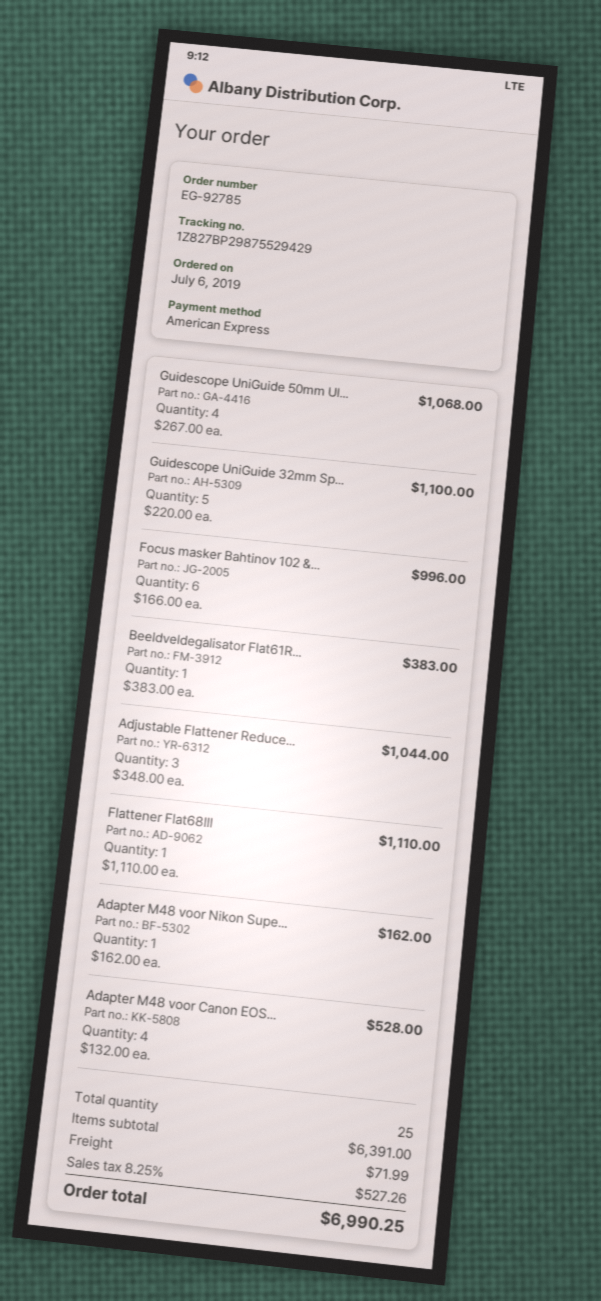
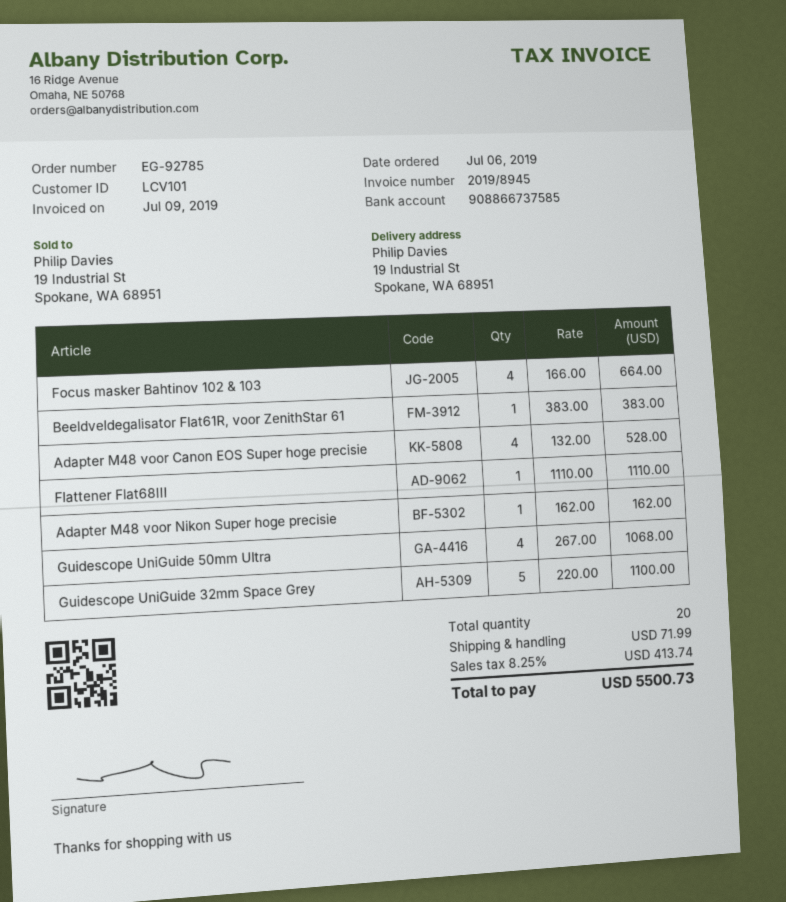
Focus masker Bahtinov 102 &...: 6 x 166.00 = 996.00 -> 4 x 166.00 = 664.00
Adjustable Flattener Reduce...: 3 x 348.00 = 1044.00 -> none
total quantity: 25 -> 20
tax: 8.25% = 527.26 -> 8.25% = 413.74
total: 6990.25 -> 5500.73

